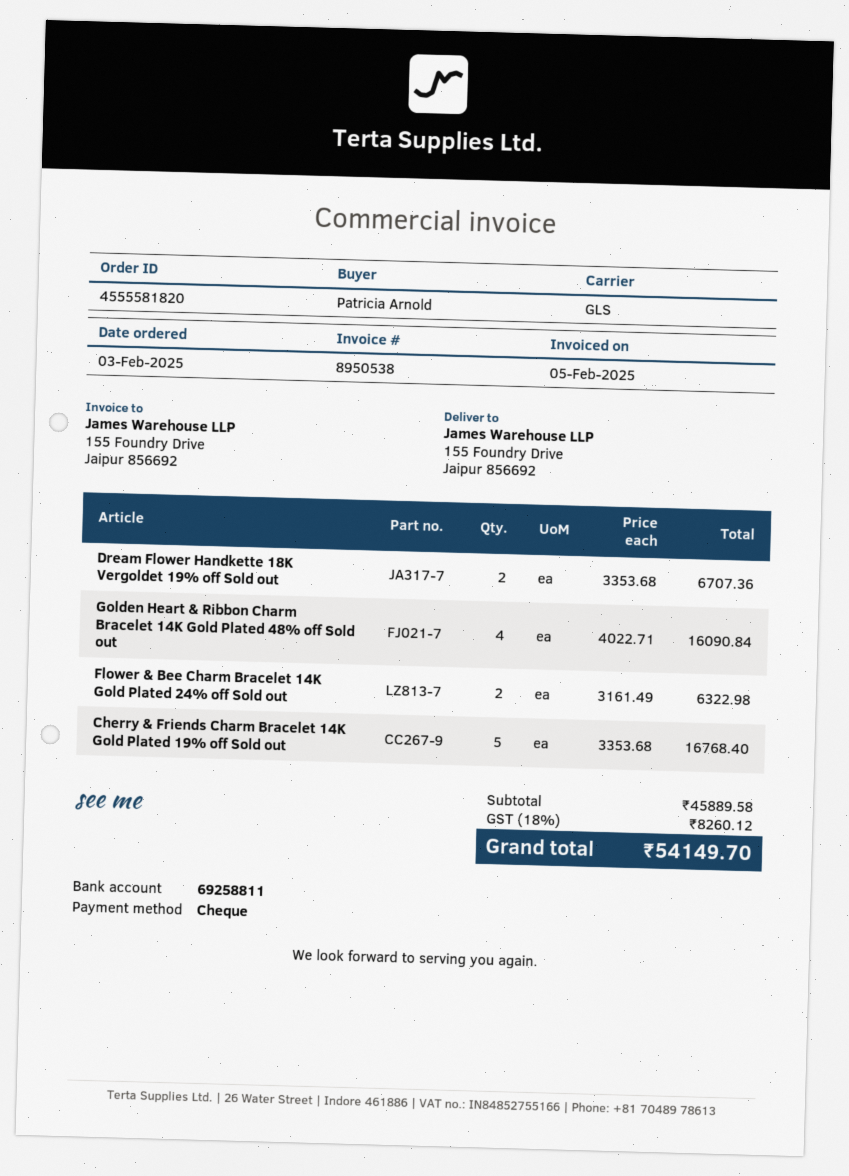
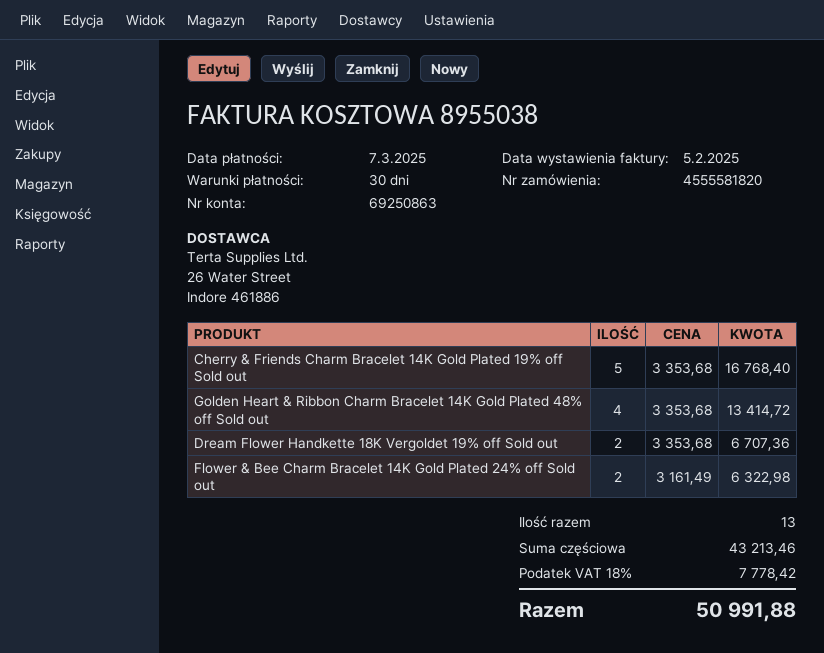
invoice number: 8950538 -> 8955038
bank account: 69258811 -> 69250863
Golden Heart & Ribbon Charm Bracelet 14K Gold Plated 48% off Sold out: 4 x 4022.71 = 16090.84 -> 4 x 3353.68 = 13414.72
subtotal: 45889.58 -> 43213.46
tax: 18% = 8260.12 -> 18% = 7778.42
total: 54149.70 -> 50991.88

